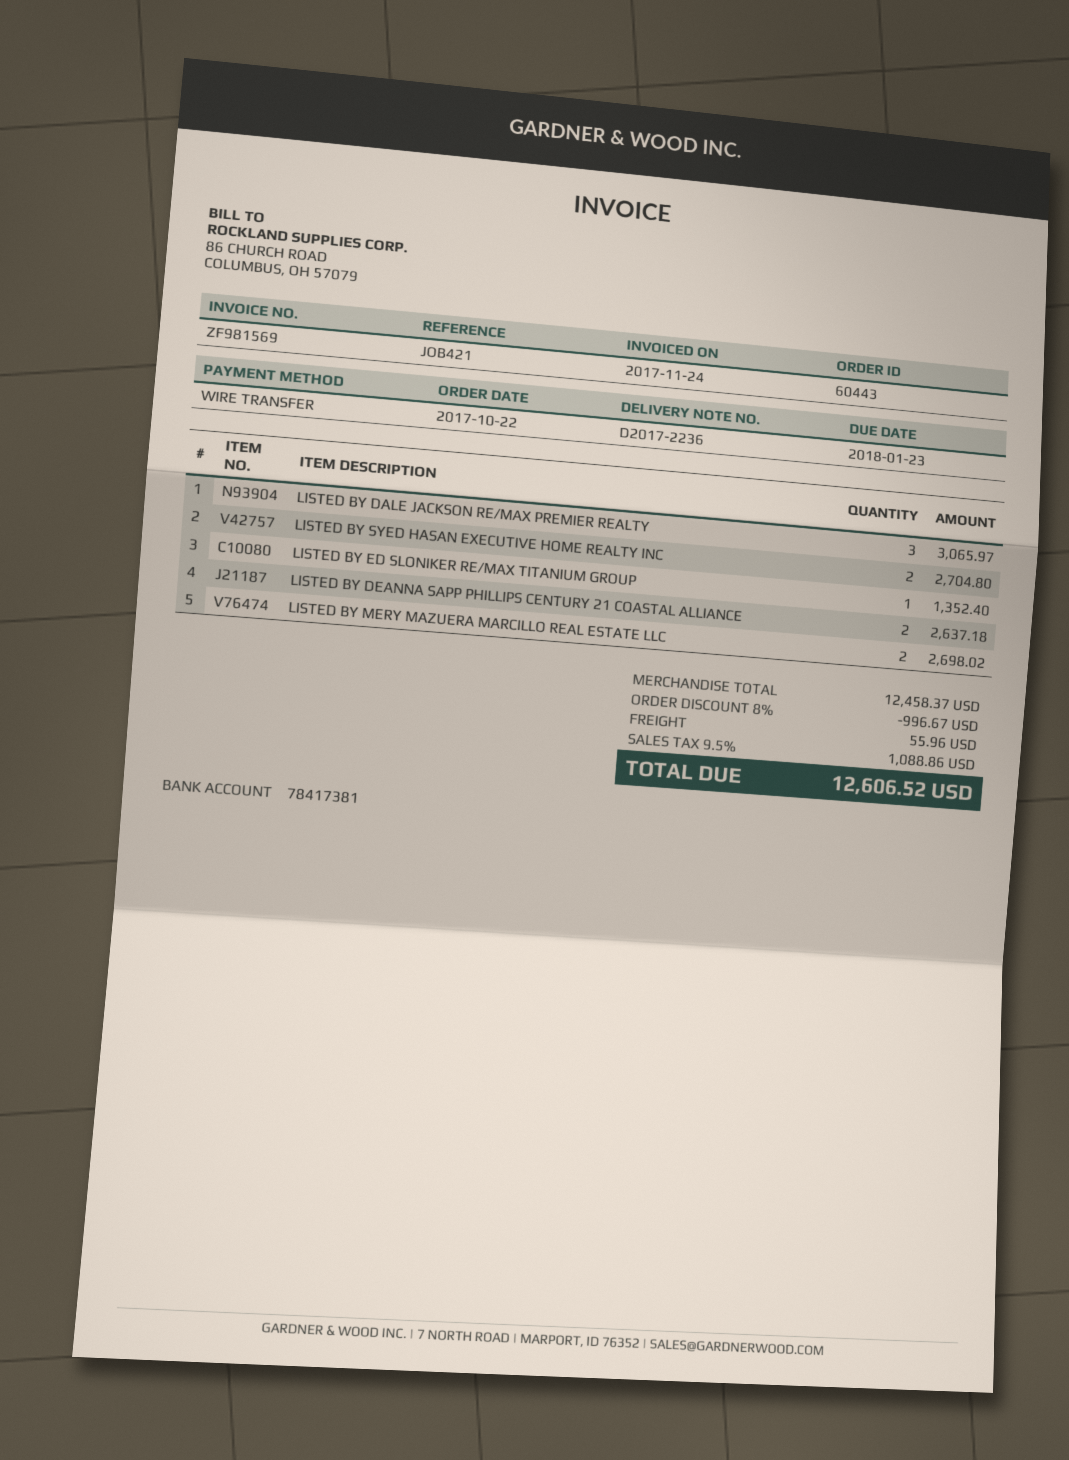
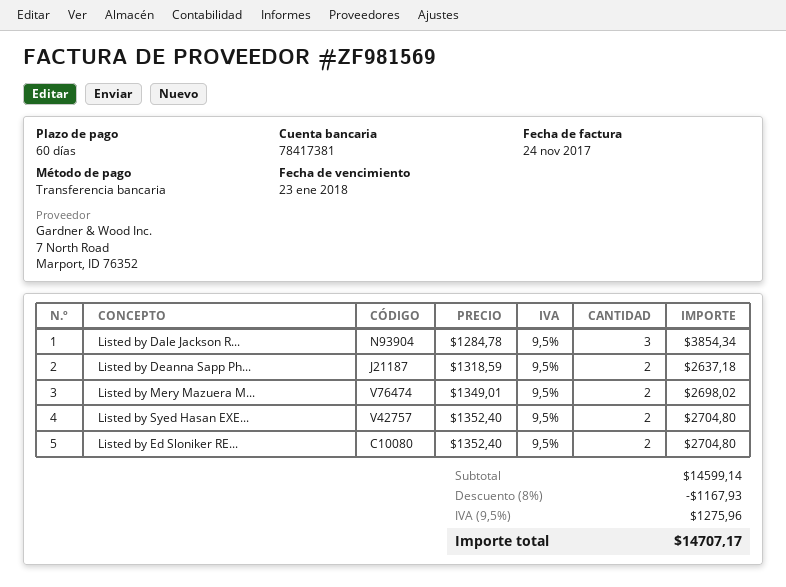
LISTED BY DALE JACKSON RE/MAX PREMIER REALTY: 3 for 3065.97 -> 3 for 3854.34
LISTED BY ED SLONIKER RE/MAX TITANIUM GROUP: 1 for 1352.40 -> 2 for 2704.80
subtotal: 12458.37 -> 14599.14
discount: 8% = 996.67 -> 8% = 1167.93
shipping: 55.96 -> none
tax: 9.5% = 1088.86 -> 9.5% = 1275.96
total: 12606.52 -> 14707.17

